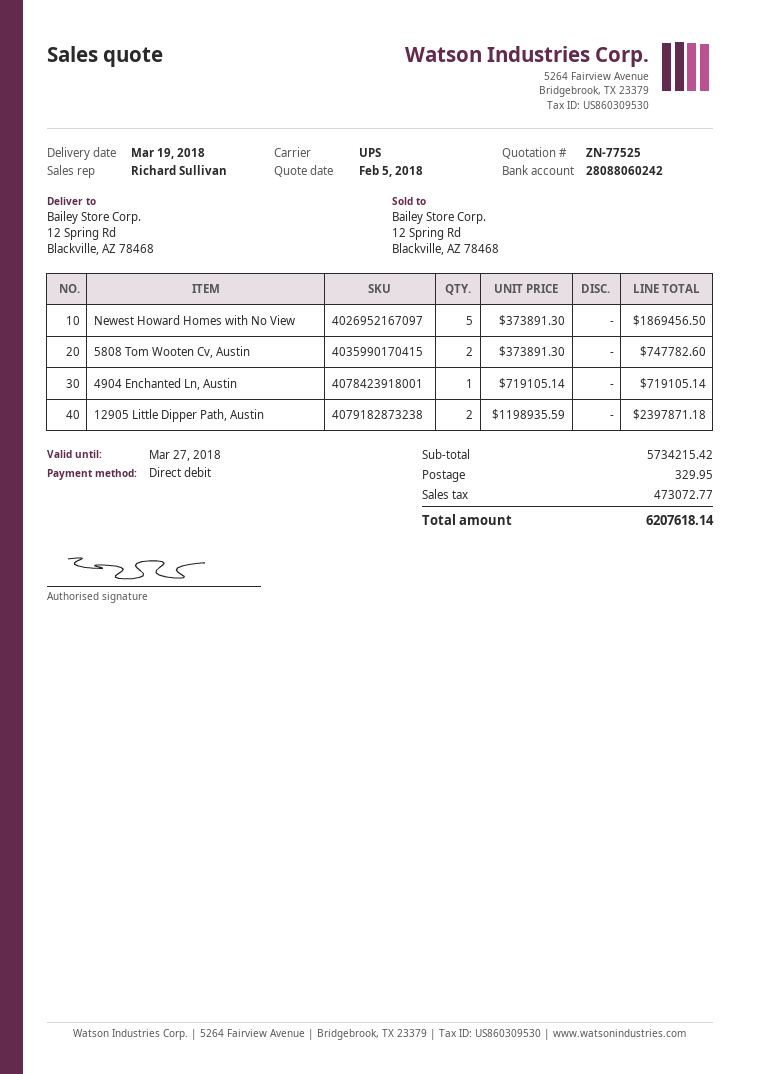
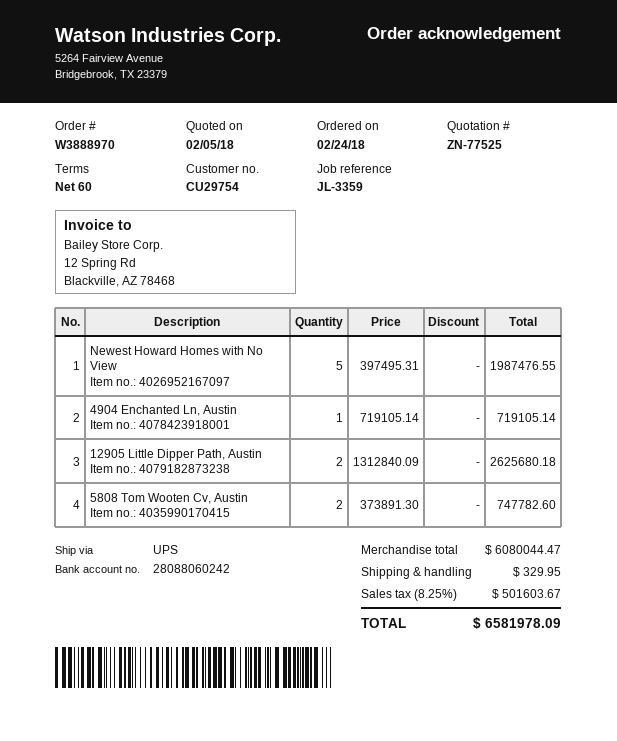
Newest Howard Homes with No View: 5 x 373891.30 = 1869456.50 -> 5 x 397495.31 = 1987476.55
12905 Little Dipper Path, Austin: 2 x 1198935.59 = 2397871.18 -> 2 x 1312840.09 = 2625680.18
subtotal: 5734215.42 -> 6080044.47
tax: 473072.77 -> 501603.67
total: 6207618.14 -> 6581978.09

